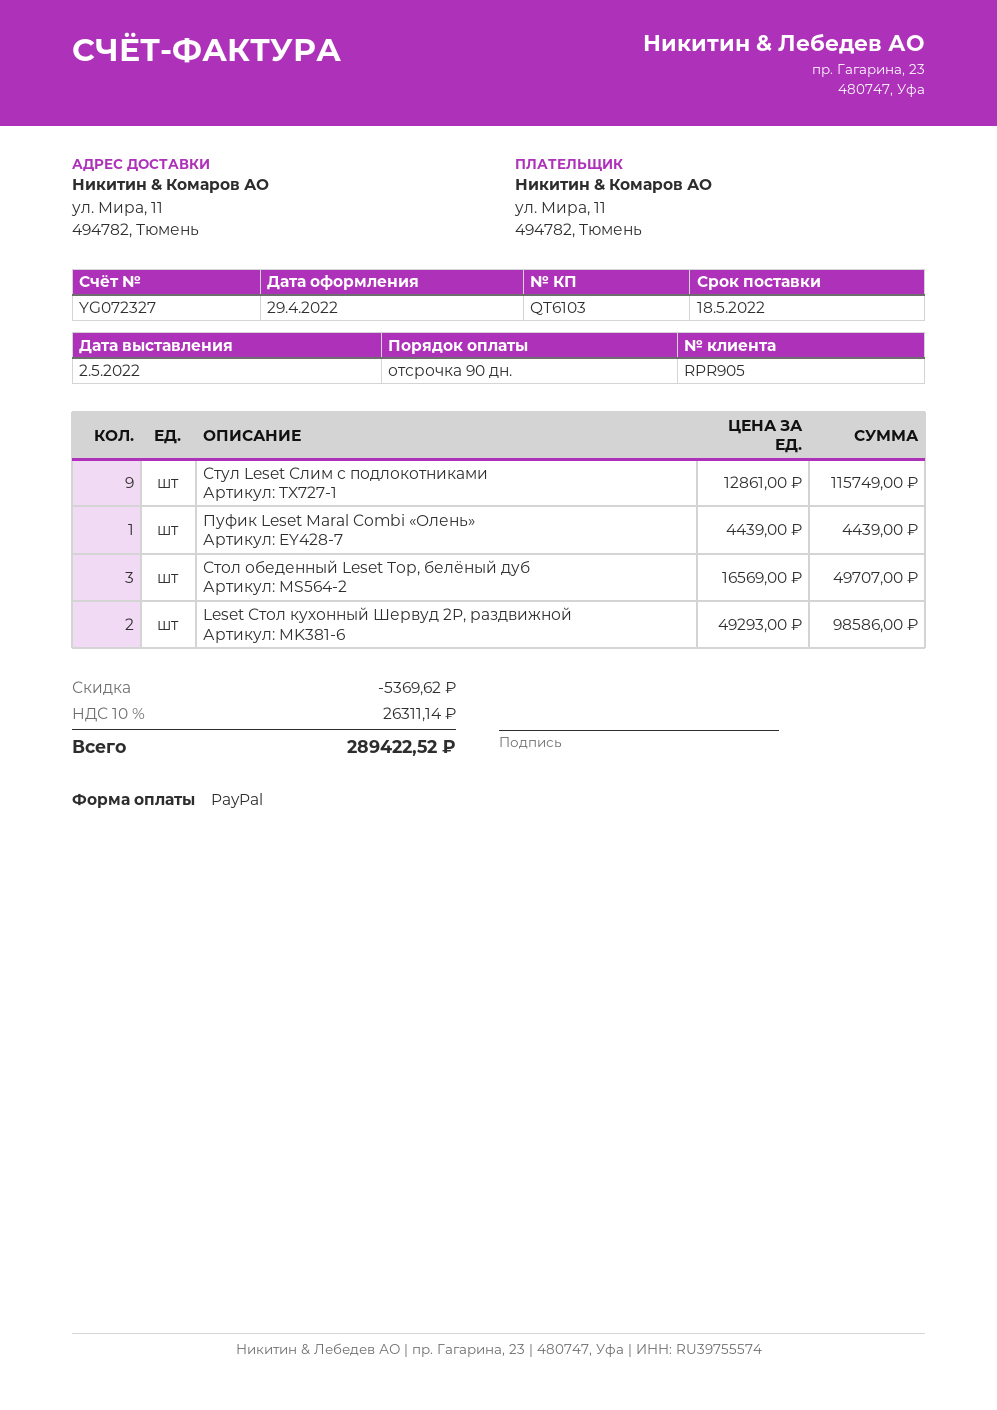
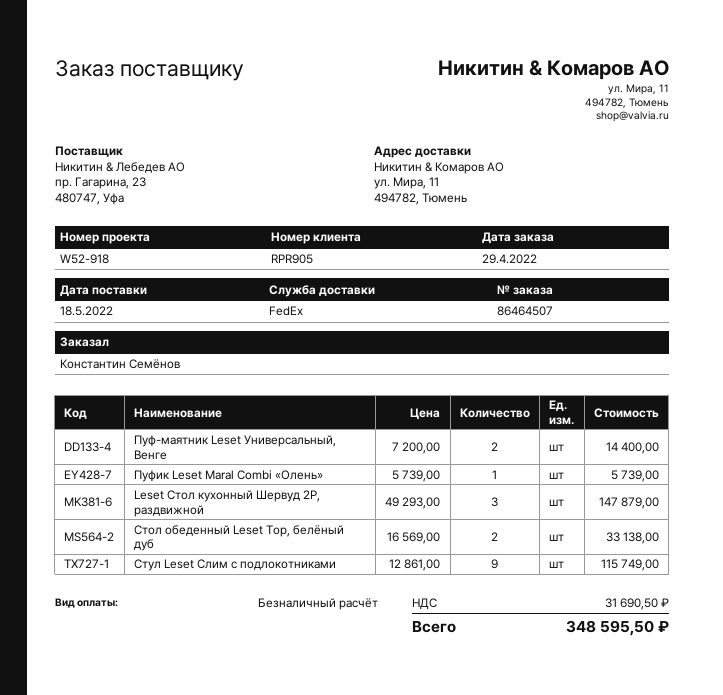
payment method: PayPal -> bank transfer
Пуфик Leset Maral Combi «Олень»: 1 x 4439.00 = 4439.00 -> 1 x 5739.00 = 5739.00
Стол обеденный Leset Тор, белёный дуб: 3 x 16569.00 = 49707.00 -> 2 x 16569.00 = 33138.00
Leset Стол кухонный Шервуд 2Р, раздвижной: 2 x 49293.00 = 98586.00 -> 3 x 49293.00 = 147879.00
Пуф-маятник Leset Универсальный, Венге: none -> 2 x 7200.00 = 14400.00
discount: 5369.62 -> none
tax: 26311.14 -> 31690.50
total: 289422.52 -> 348595.50

